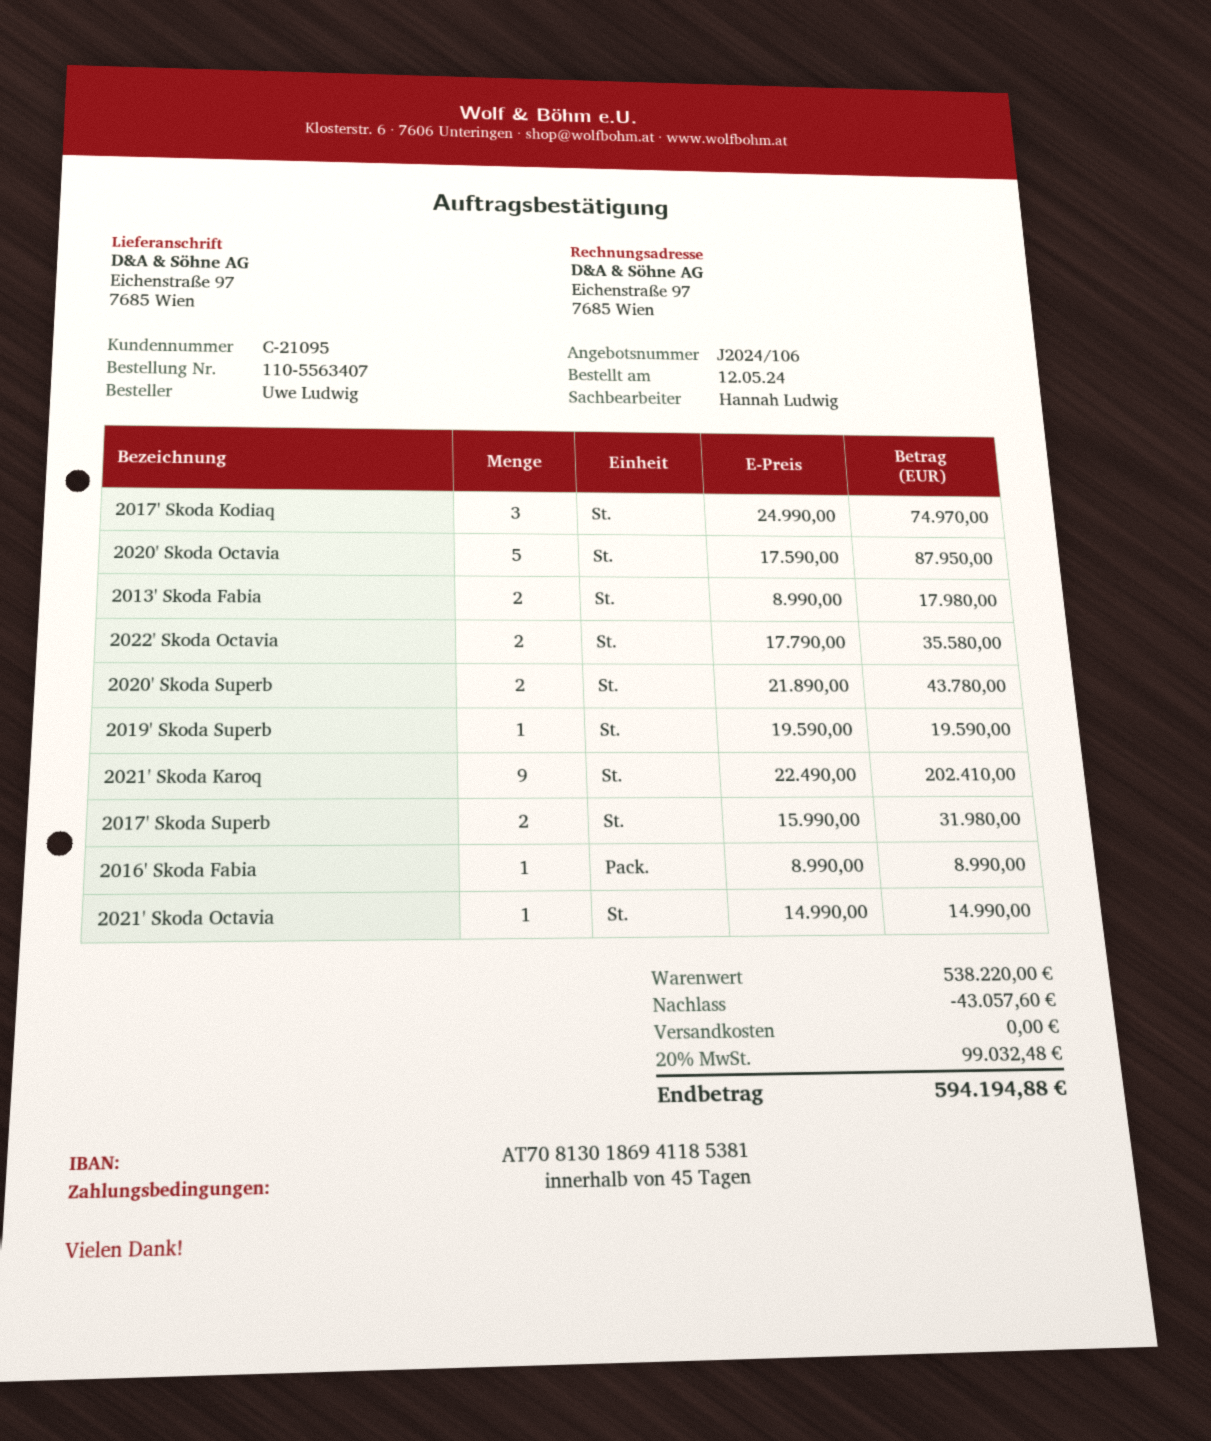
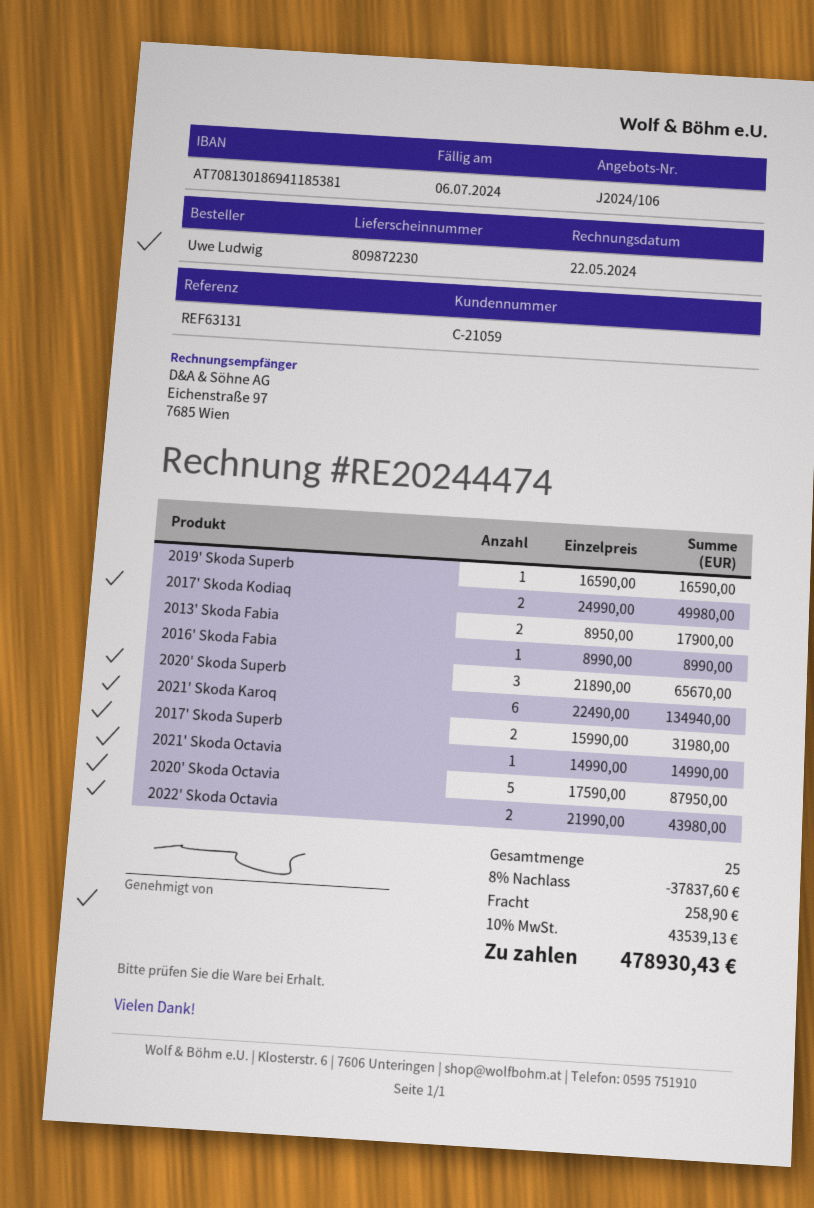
customer number: C-21095 -> C-21059
2017' Skoda Kodiaq: 3 x 24990.00 = 74970.00 -> 2 x 24990.00 = 49980.00
2013' Skoda Fabia: 2 x 8990.00 = 17980.00 -> 2 x 8950.00 = 17900.00
2022' Skoda Octavia: 2 x 17790.00 = 35580.00 -> 2 x 21990.00 = 43980.00
2020' Skoda Superb: 2 x 21890.00 = 43780.00 -> 3 x 21890.00 = 65670.00
2019' Skoda Superb: 1 x 19590.00 = 19590.00 -> 1 x 16590.00 = 16590.00
2021' Skoda Karoq: 9 x 22490.00 = 202410.00 -> 6 x 22490.00 = 134940.00
discount: 43057.60 -> 37837.60
shipping: 0.00 -> 258.90
tax: 20% = 99032.48 -> 10% = 43539.13
total: 594194.88 -> 478930.43

